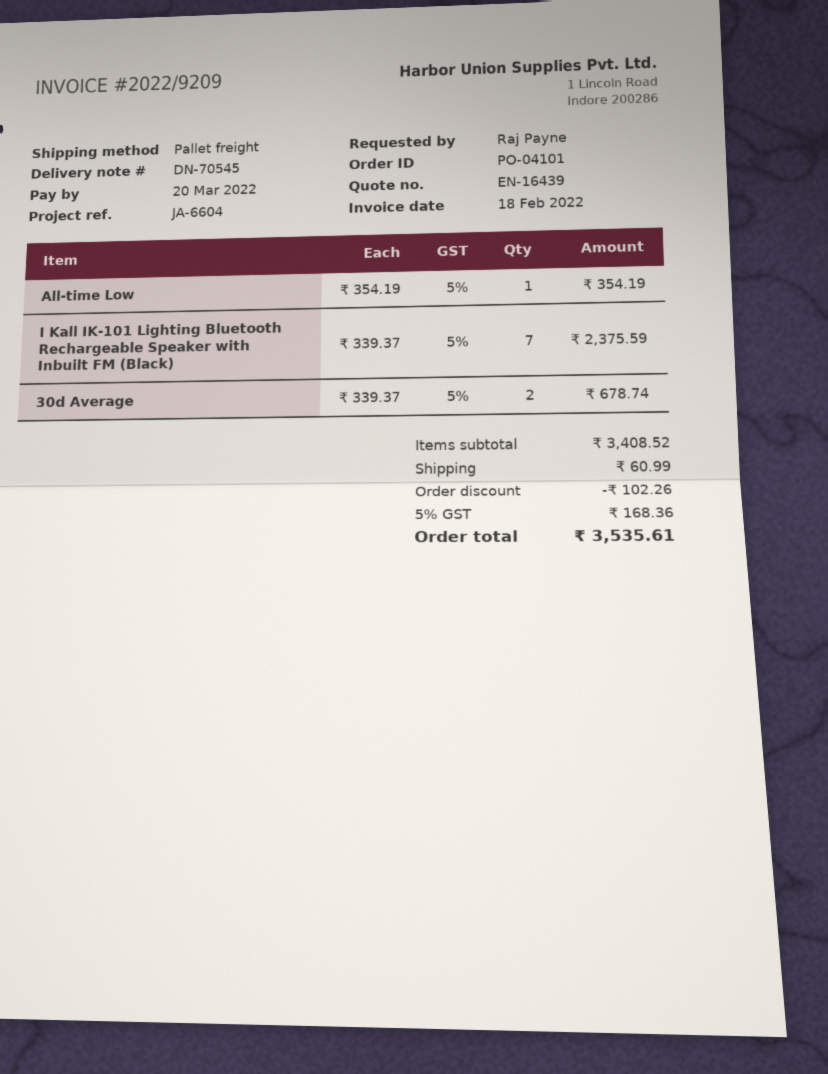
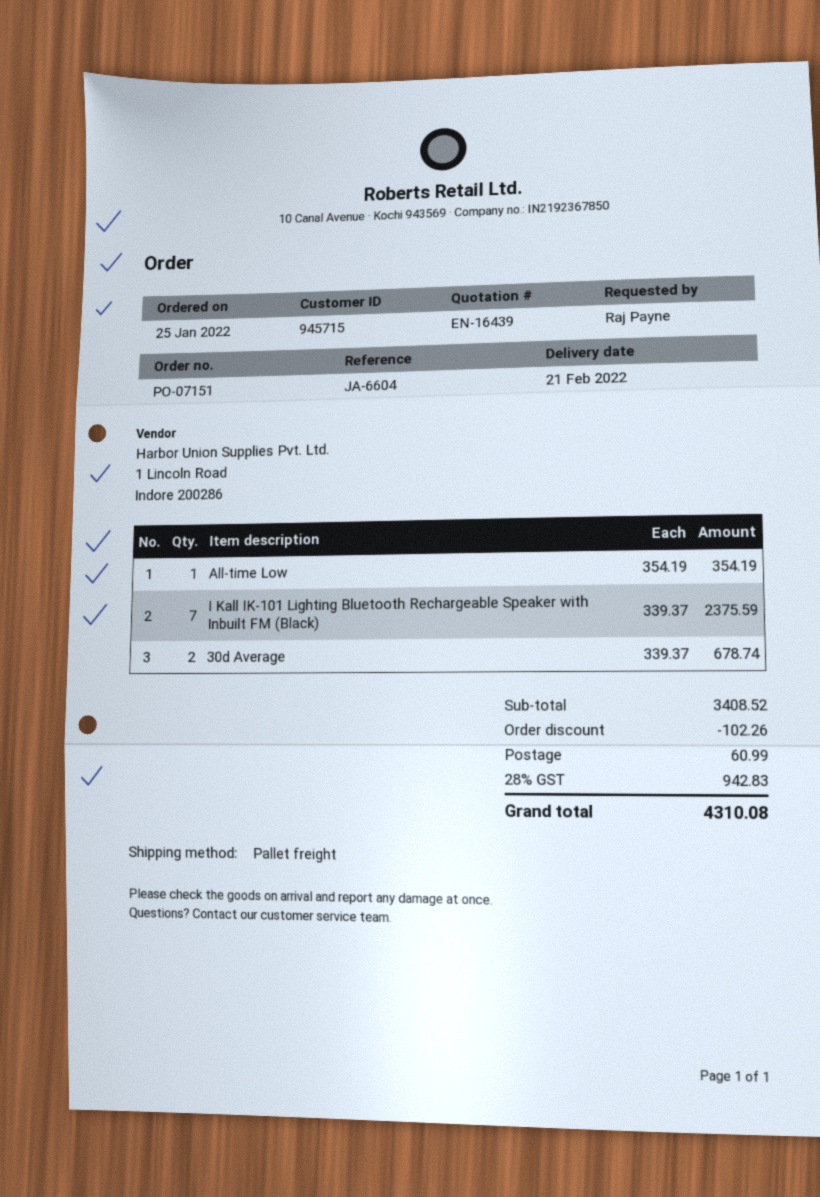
order number: PO-04101 -> PO-07151
tax: 5% = 168.36 -> 28% = 942.83
total: 3535.61 -> 4310.08

